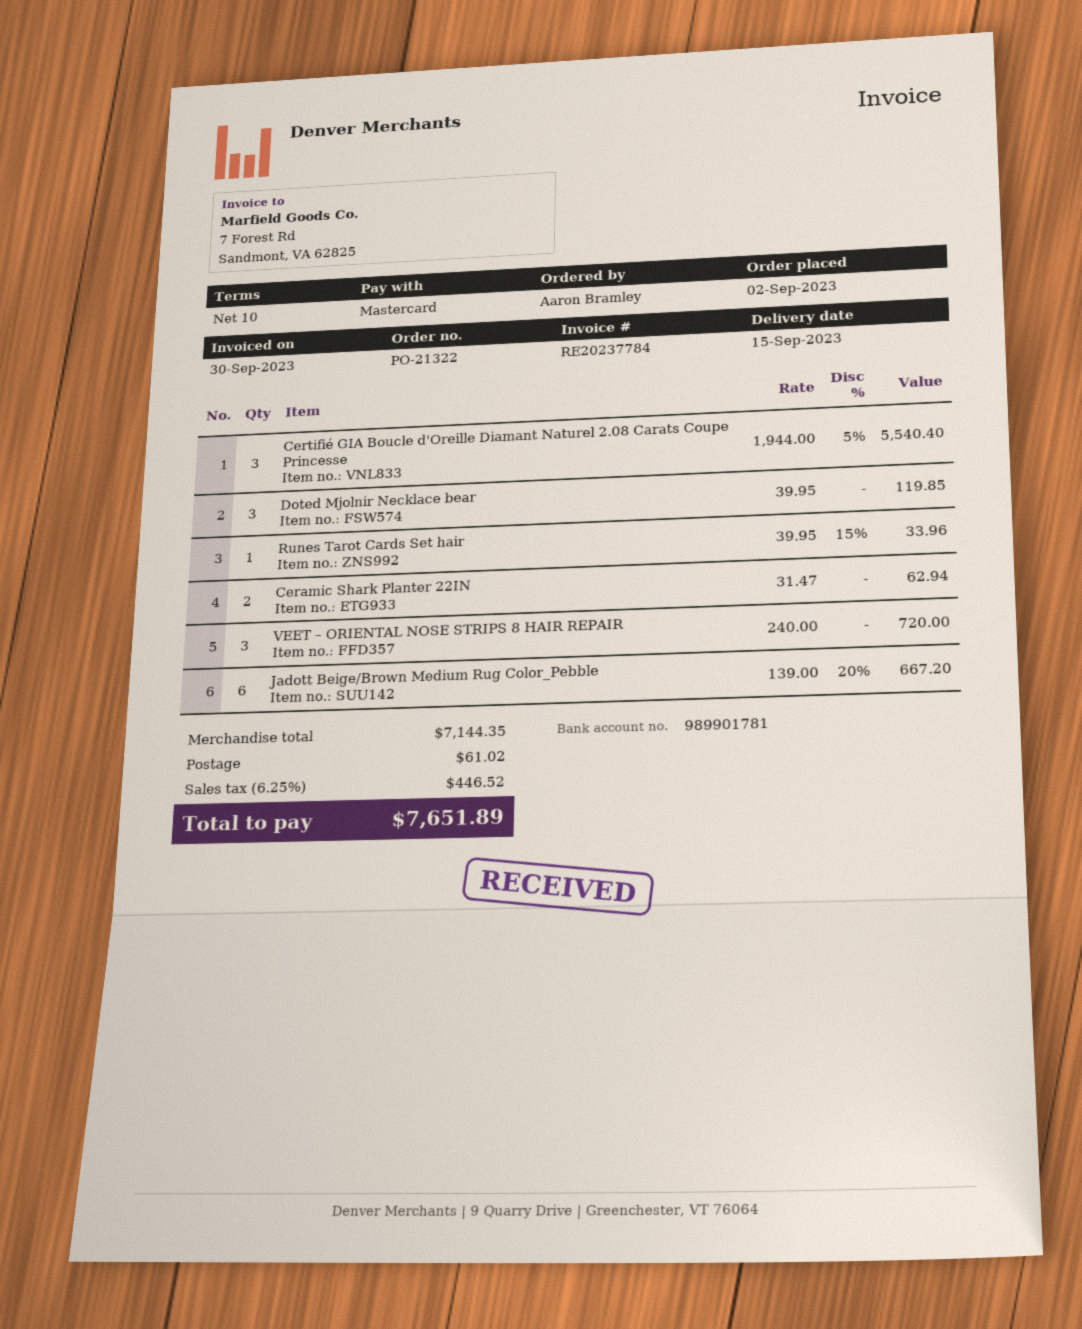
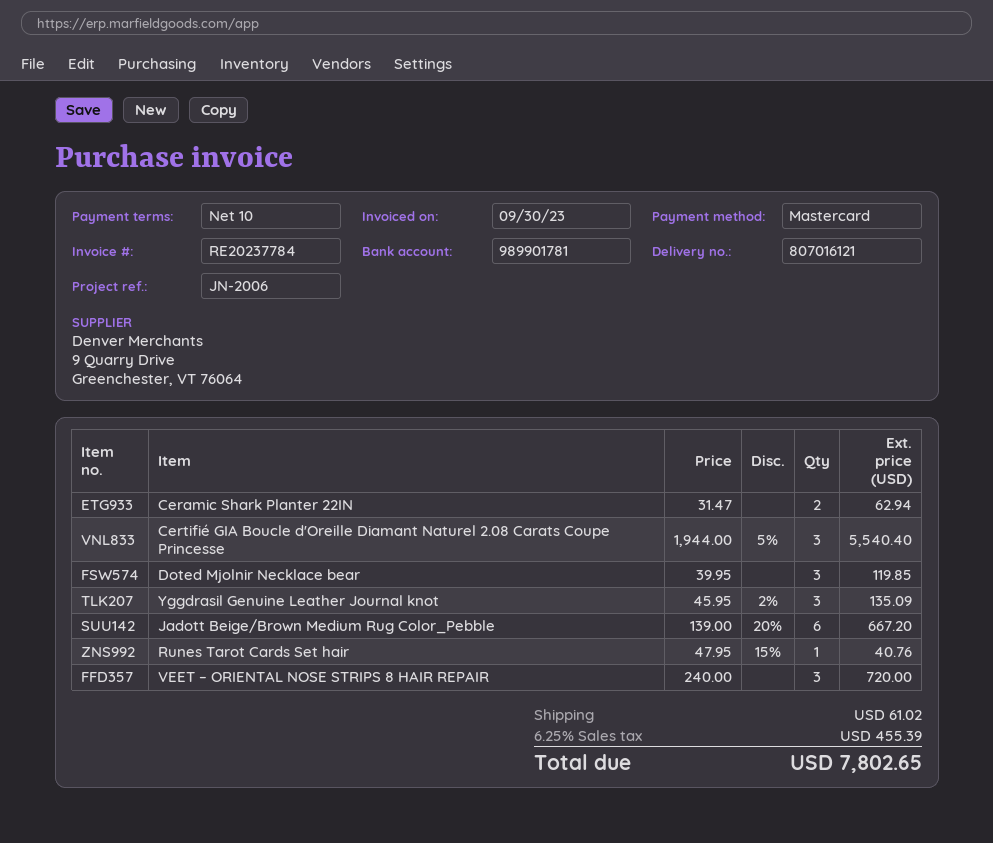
Runes Tarot Cards Set hair: 1 x 39.95 - 15% = 33.96 -> 1 x 47.95 - 15% = 40.76
Yggdrasil Genuine Leather Journal knot: none -> 3 x 45.95 - 2% = 135.09
tax: 6.25% = 446.52 -> 6.25% = 455.39
total: 7651.89 -> 7802.65

